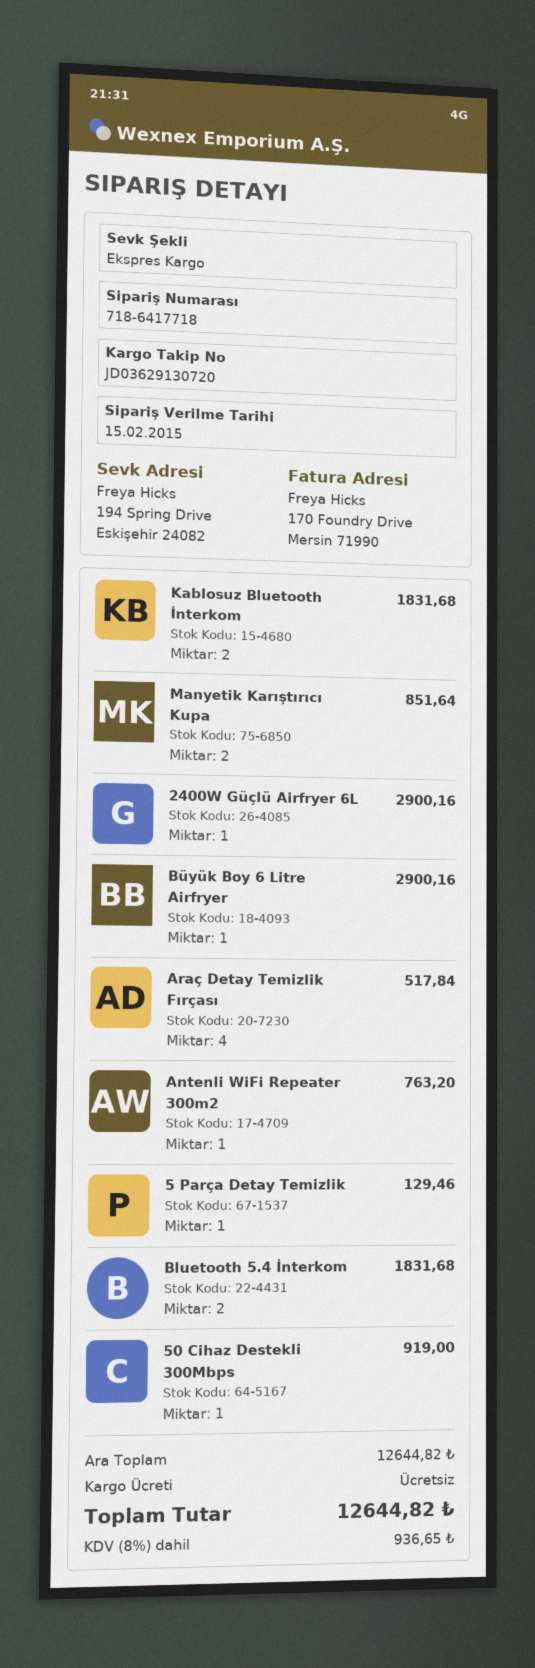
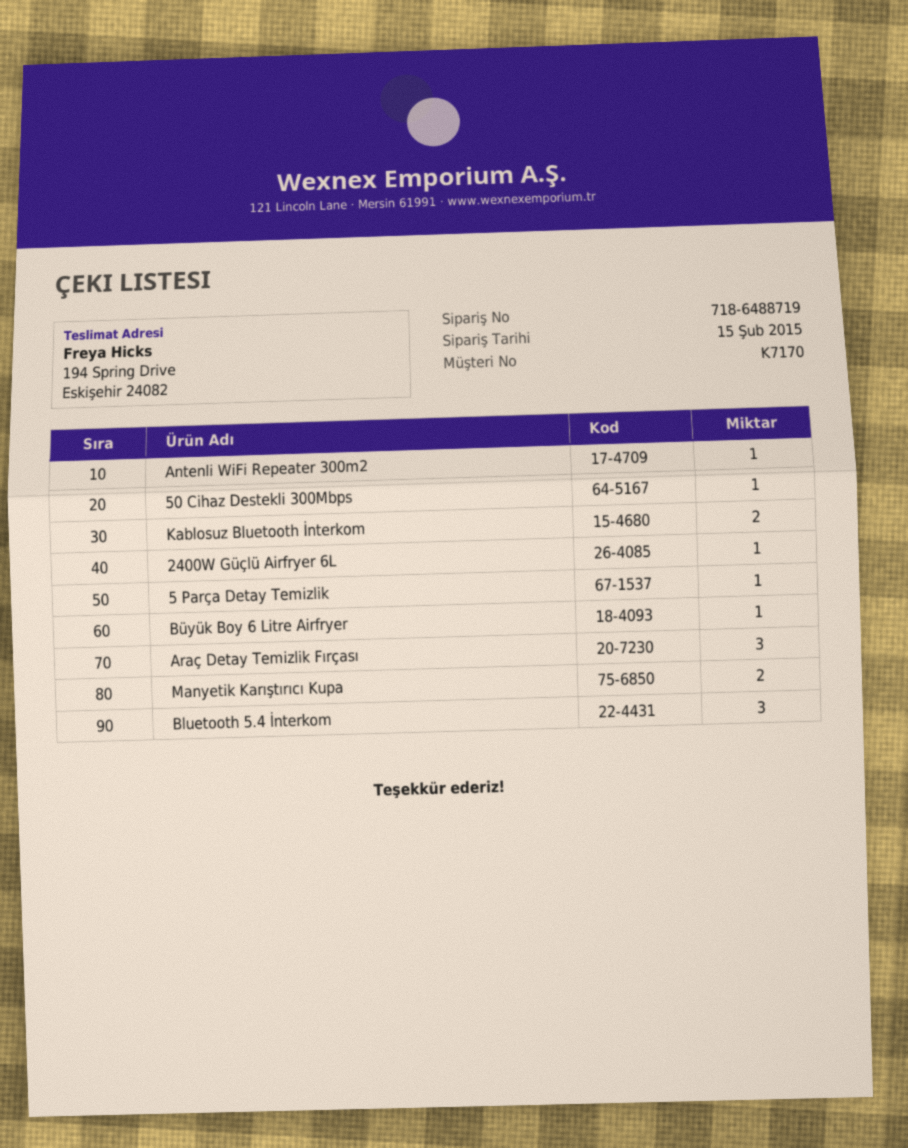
order number: 718-6417718 -> 718-6488719
Araç Detay Temizlik Fırçası: 4 -> 3
Bluetooth 5.4 İnterkom: 2 -> 3

